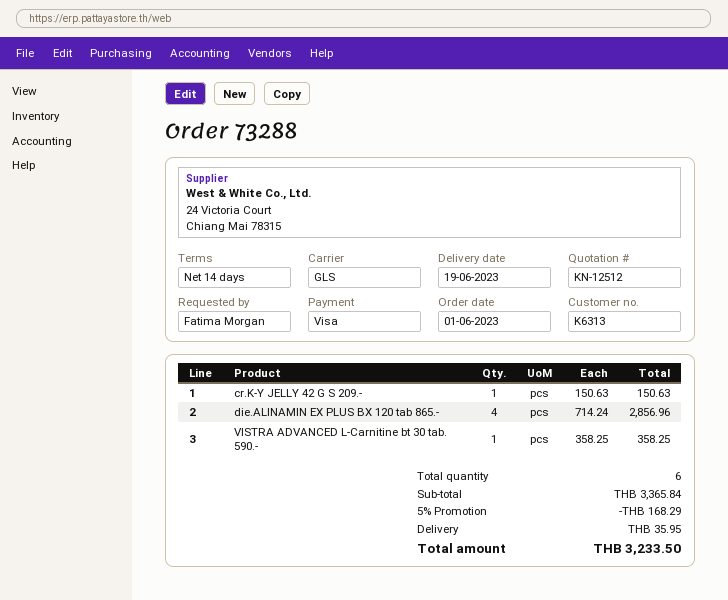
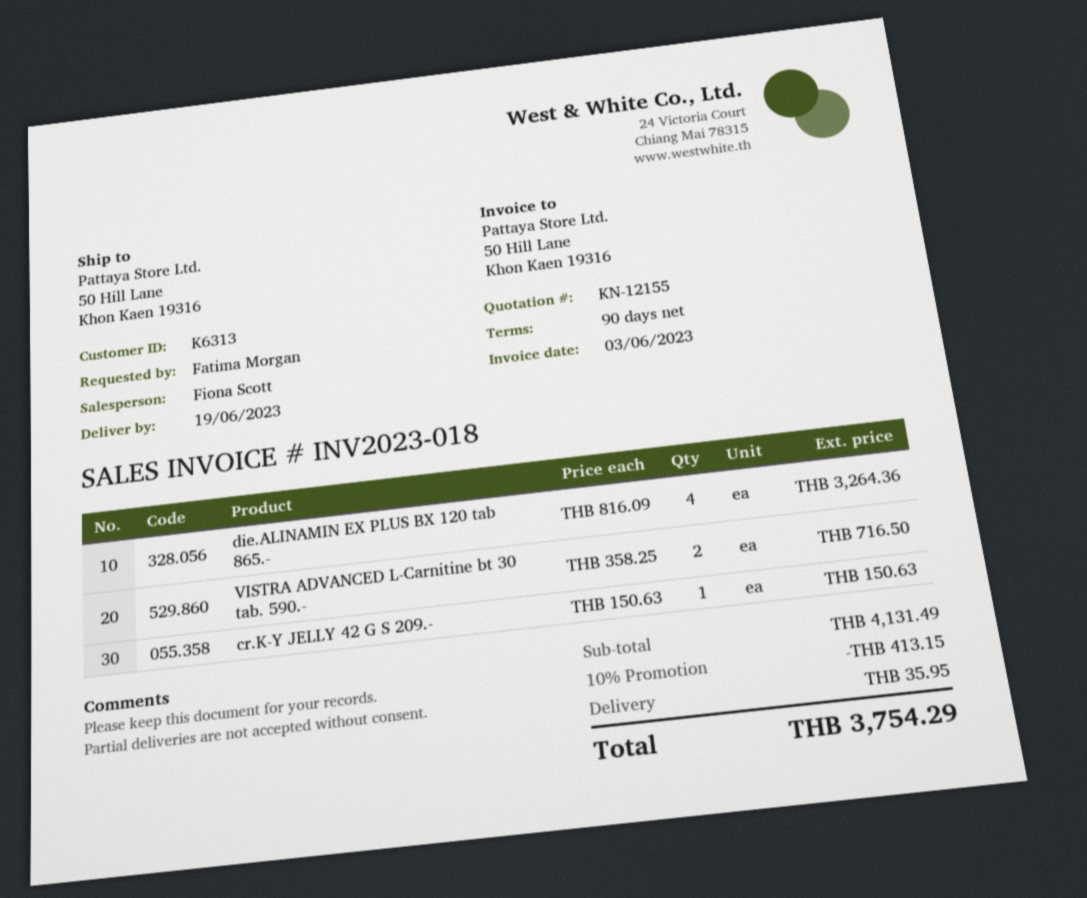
quote number: KN-12512 -> KN-12155
payment terms: 14 days -> 90 days
die.ALINAMIN EX PLUS BX 120 tab 865.-: 4 x 714.24 = 2856.96 -> 4 x 816.09 = 3264.36
VISTRA ADVANCED L-Carnitine bt 30 tab. 590.-: 1 x 358.25 = 358.25 -> 2 x 358.25 = 716.50
subtotal: 3365.84 -> 4131.49
discount: 5% = 168.29 -> 10% = 413.15
total: 3233.50 -> 3754.29

